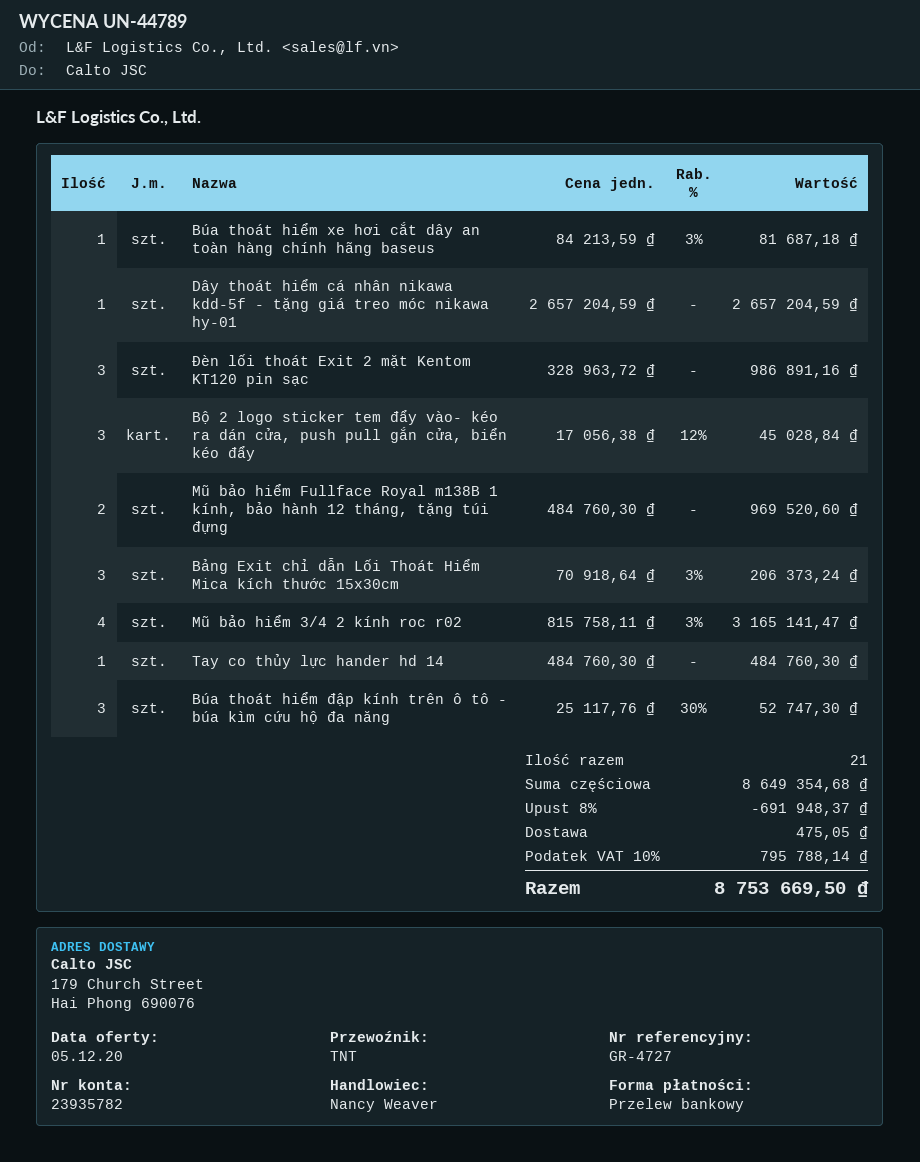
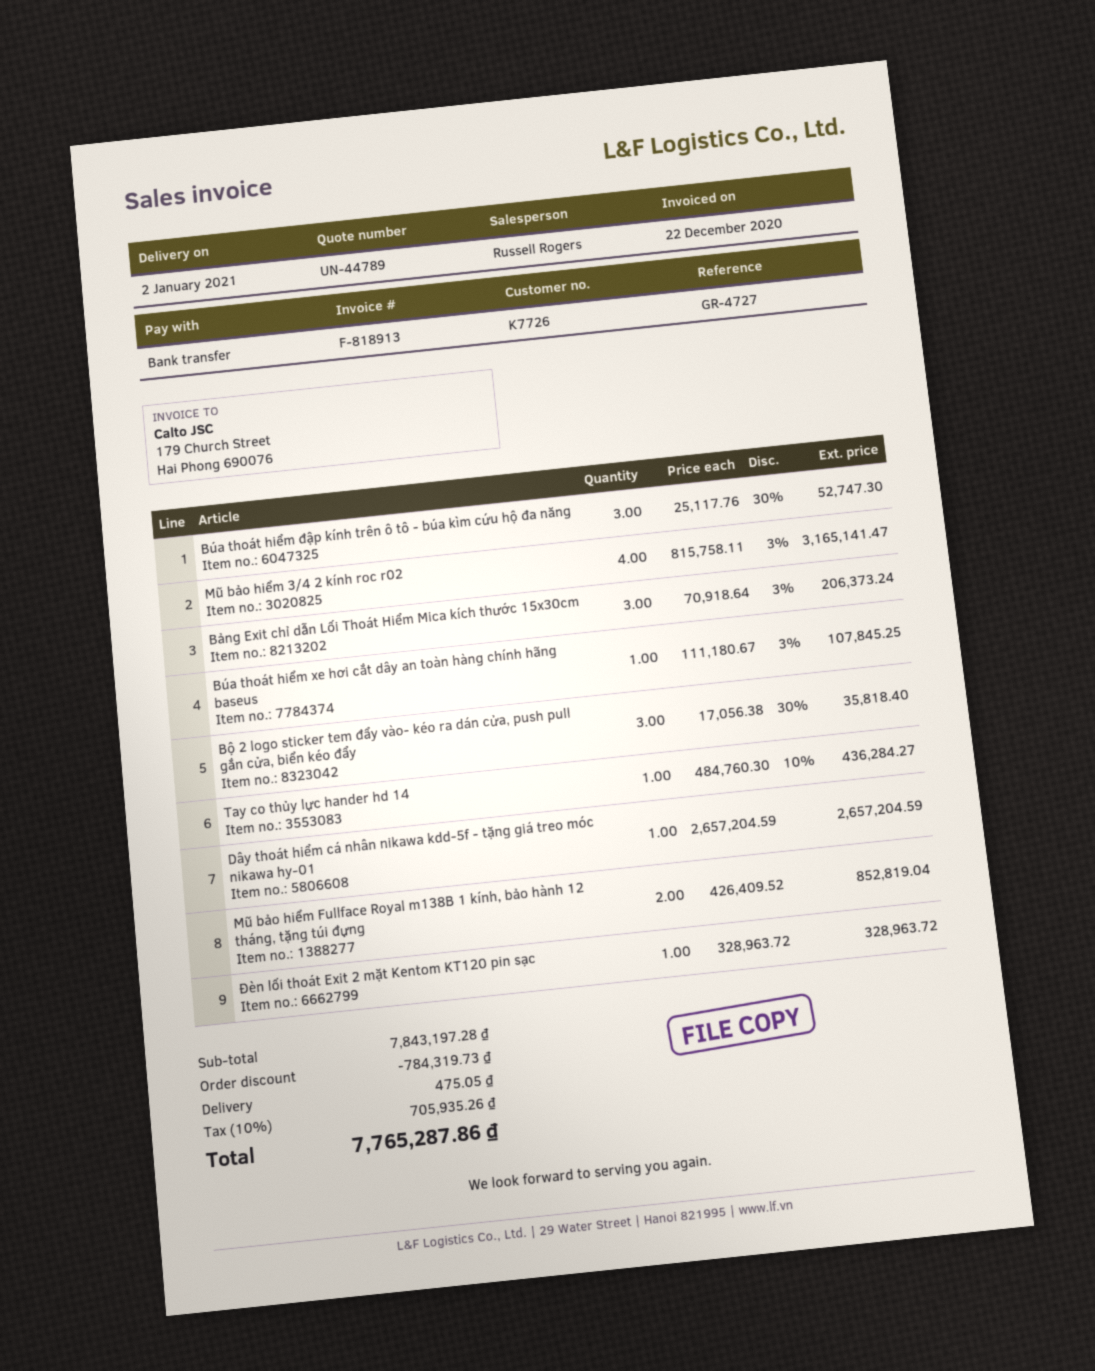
sales rep: Nancy Weaver -> Russell Rogers
Búa thoát hiểm xe hơi cắt dây an toàn hàng chính hãng baseus: 1 x 84213.59 - 3% = 81687.18 -> 1 x 111180.67 - 3% = 107845.25
Đèn lối thoát Exit 2 mặt Kentom KT120 pin sạc: 3 x 328963.72 = 986891.16 -> 1 x 328963.72 = 328963.72
Bộ 2 logo sticker tem đẩy vào- kéo ra dán cửa, push pull gắn cửa, biển kéo đẩy: 3 x 17056.38 - 12% = 45028.84 -> 3 x 17056.38 - 30% = 35818.40
Mũ bảo hiểm Fullface Royal m138B 1 kính, bảo hành 12 tháng, tặng túi đựng: 2 x 484760.30 = 969520.60 -> 2 x 426409.52 = 852819.04
Tay co thủy lực hander hd 14: 1 x 484760.30 = 484760.30 -> 1 x 484760.30 - 10% = 436284.27
subtotal: 8649354.68 -> 7843197.28
discount: 691948.37 -> 784319.73
tax: 10% = 795788.14 -> 10% = 705935.26
total: 8753669.50 -> 7765287.86

